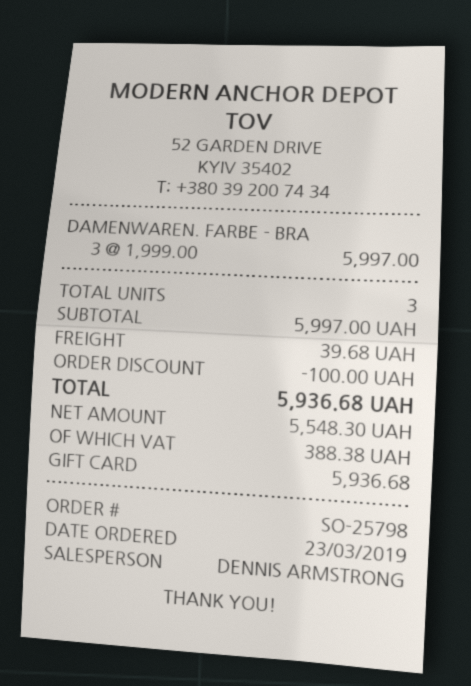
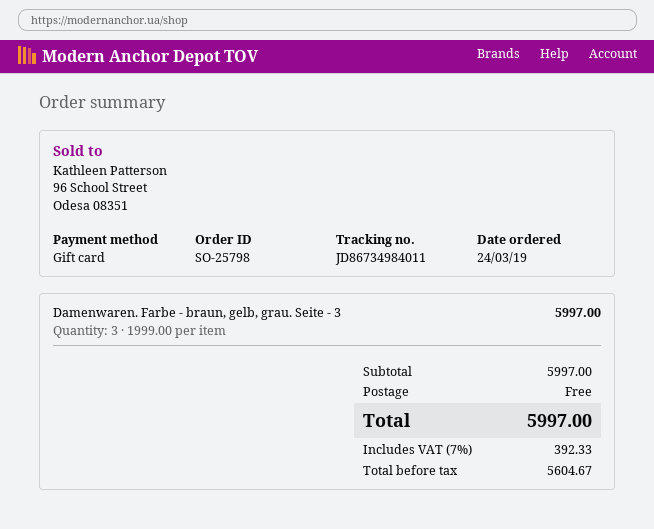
order date: 2019-03-23 -> 2019-03-24
discount: 100.00 -> none
shipping: 39.68 -> 0.00
net: 5548.30 -> 5604.67
tax: 388.38 -> 392.33
total: 5936.68 -> 5997.00

